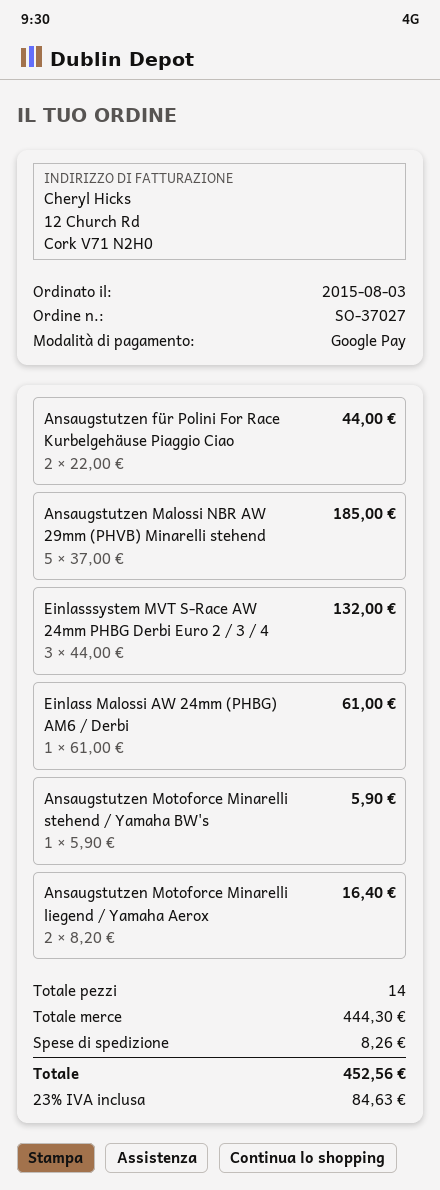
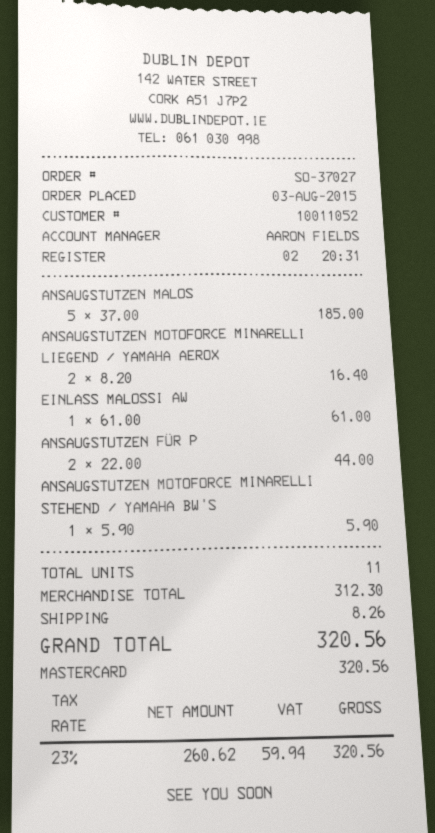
payment method: Google Pay -> Mastercard
Einlasssystem MVT S-Race AW 24mm PHBG Derbi Euro 2 / 3 / 4: 3 x 44.00 = 132.00 -> none
total quantity: 14 -> 11
subtotal: 444.30 -> 312.30
tax: 23% = 84.63 -> 23% = 59.94
total: 452.56 -> 320.56

